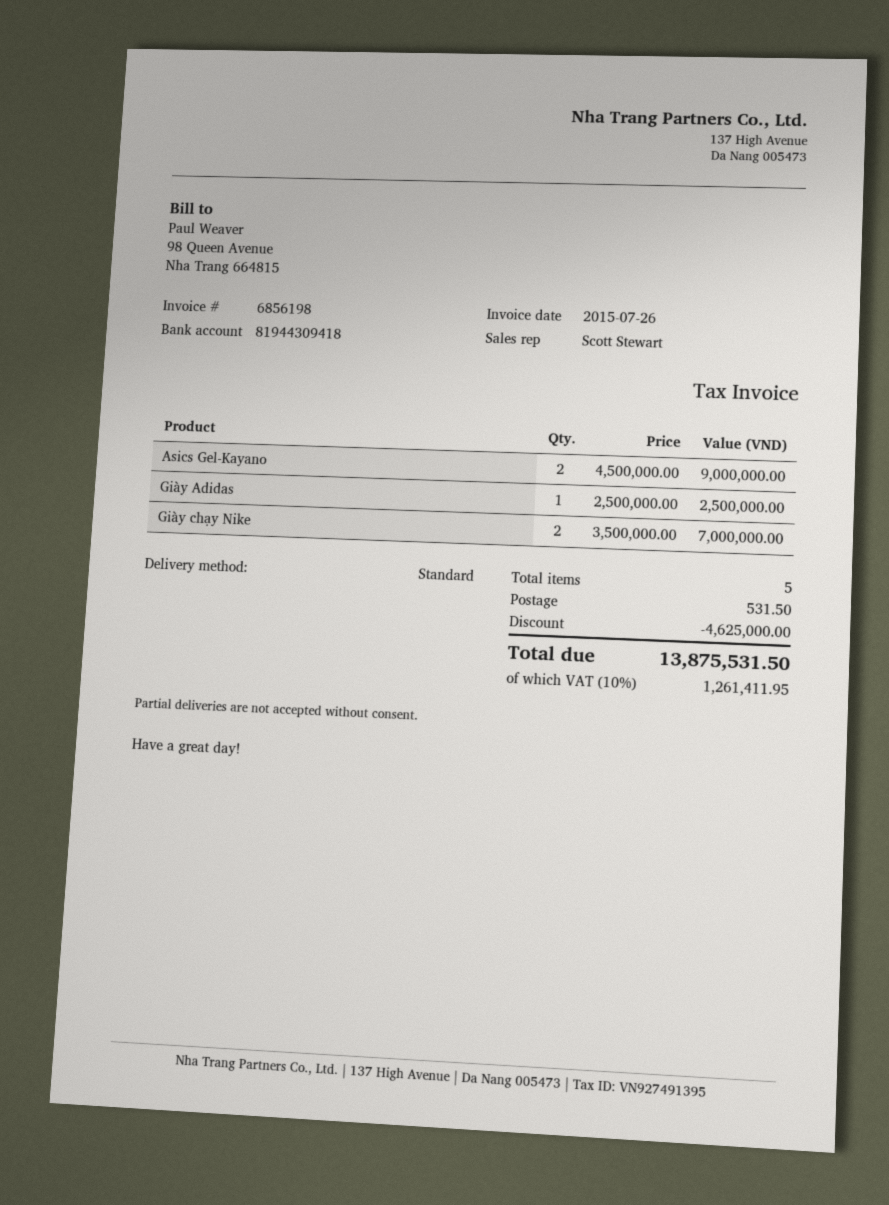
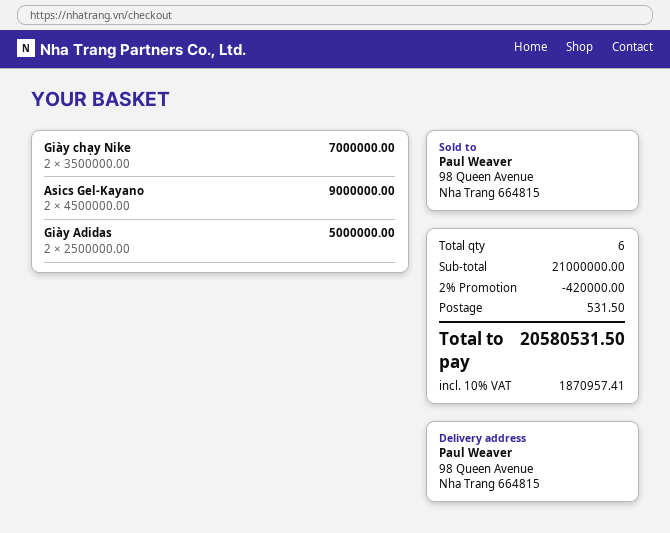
Giày Adidas: 1 x 2500000.00 = 2500000.00 -> 2 x 2500000.00 = 5000000.00
total quantity: 5 -> 6
discount: 4625000.00 -> 420000.00
tax: 10% = 1261411.95 -> 10% = 1870957.41
total: 13875531.50 -> 20580531.50

